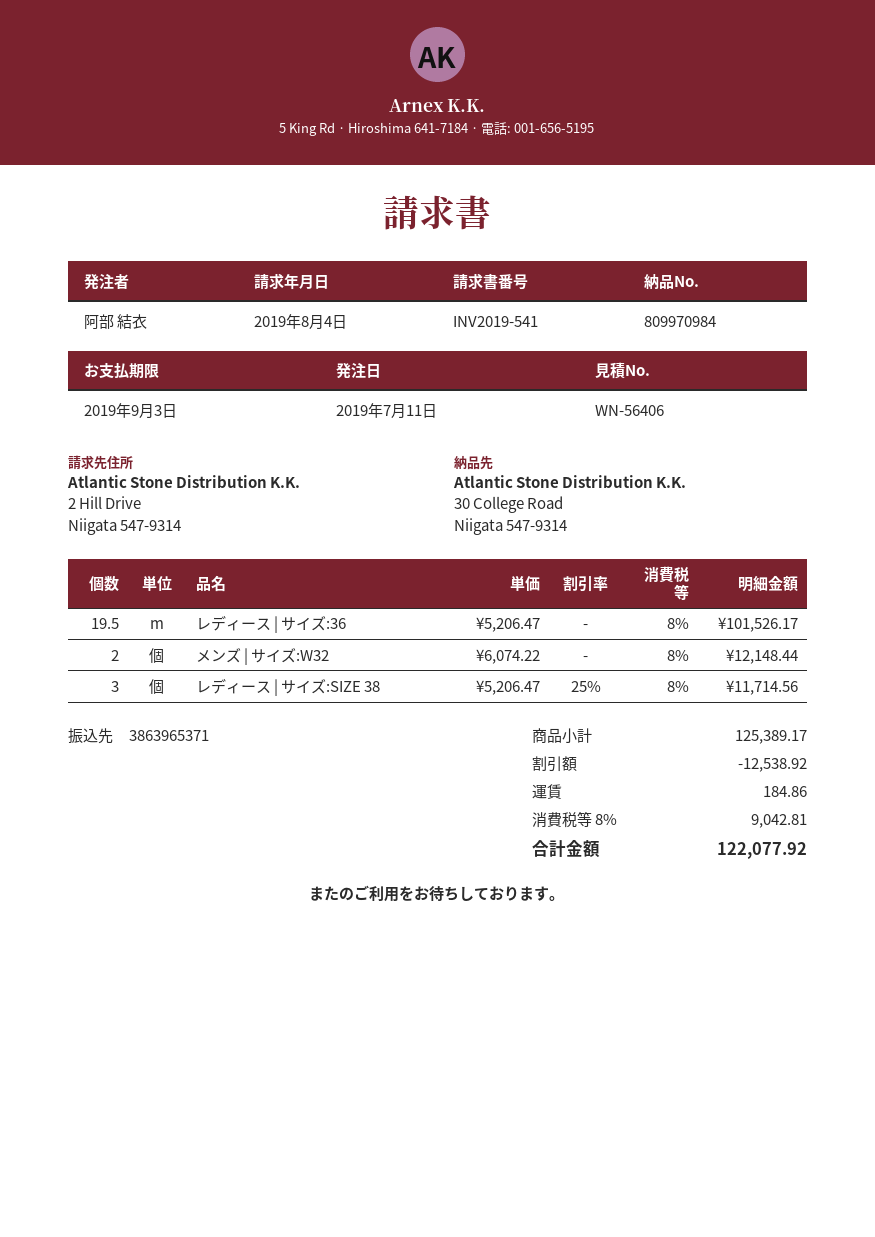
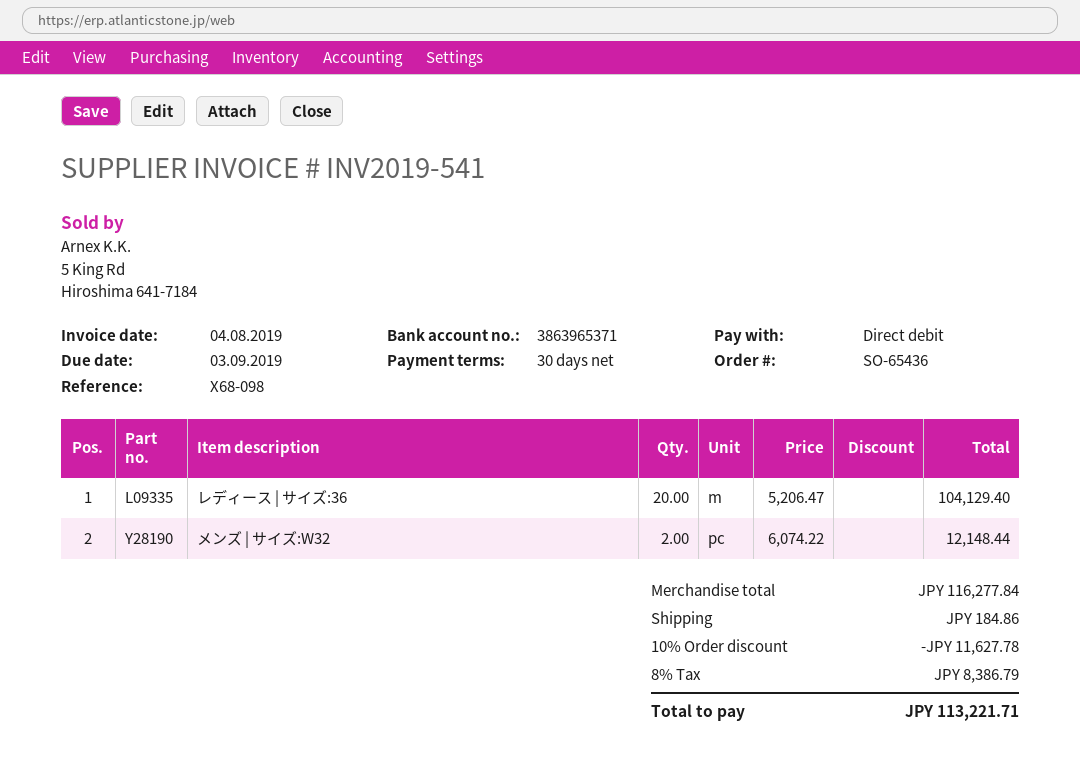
レディース | サイズ:36: 19.5 x 5206.47 = 101526.17 -> 20 x 5206.47 = 104129.40
レディース | サイズ:SIZE 38: 3 x 5206.47 - 25% = 11714.56 -> none
subtotal: 125389.17 -> 116277.84
discount: 12538.92 -> 11627.78
tax: 8% = 9042.81 -> 8% = 8386.79
total: 122077.92 -> 113221.71

